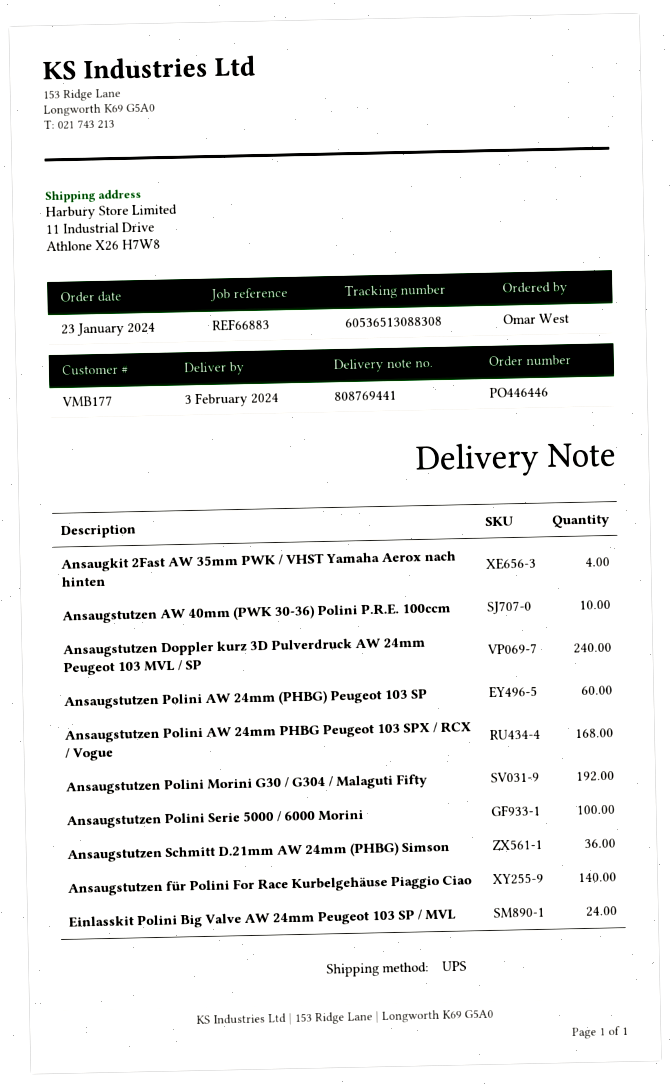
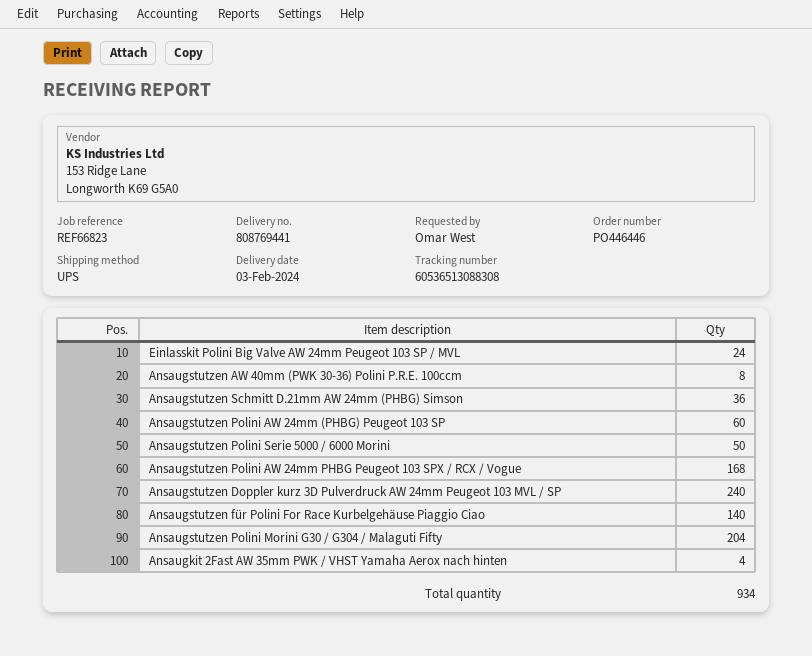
reference: REF66883 -> REF66823
Ansaugstutzen AW 40mm (PWK 30-36) Polini P.R.E. 100ccm: 10 -> 8
Ansaugstutzen Polini Morini G30 / G304 / Malaguti Fifty: 192 -> 204
Ansaugstutzen Polini Serie 5000 / 6000 Morini: 100 -> 50

